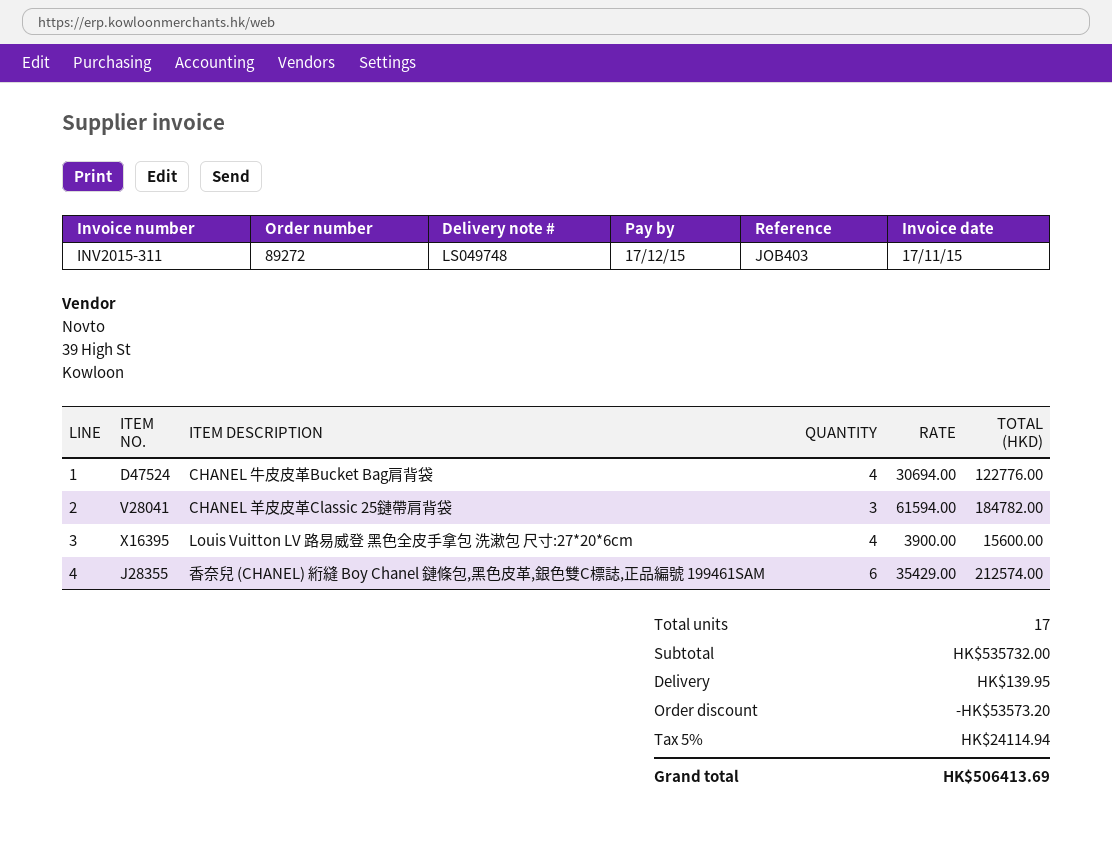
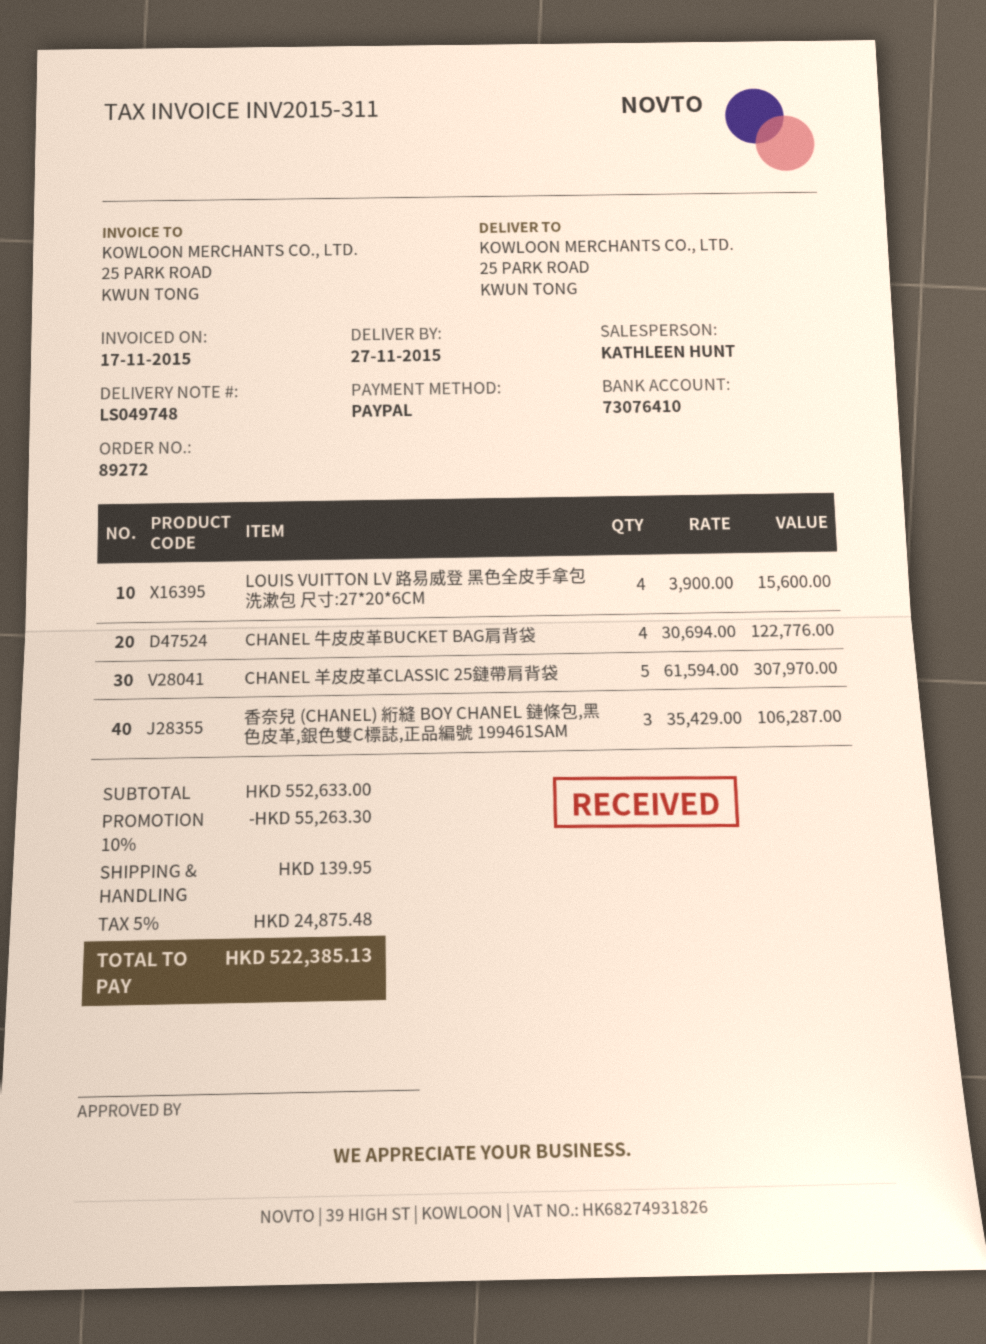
CHANEL 羊皮皮革Classic 25鏈帶肩背袋: 3 x 61594.00 = 184782.00 -> 5 x 61594.00 = 307970.00
香奈兒 (CHANEL) 絎縫 Boy Chanel 鏈條包,黑色皮革,銀色雙C標誌,正品編號 199461SAM: 6 x 35429.00 = 212574.00 -> 3 x 35429.00 = 106287.00
subtotal: 535732.00 -> 552633.00
discount: 53573.20 -> 55263.30
tax: 5% = 24114.94 -> 5% = 24875.48
total: 506413.69 -> 522385.13

